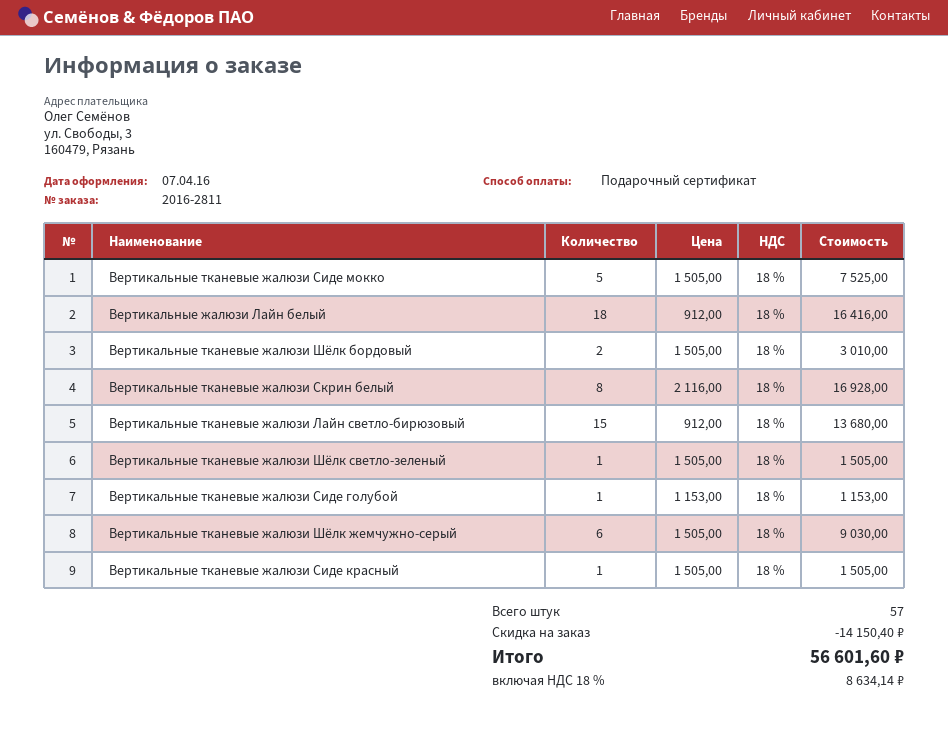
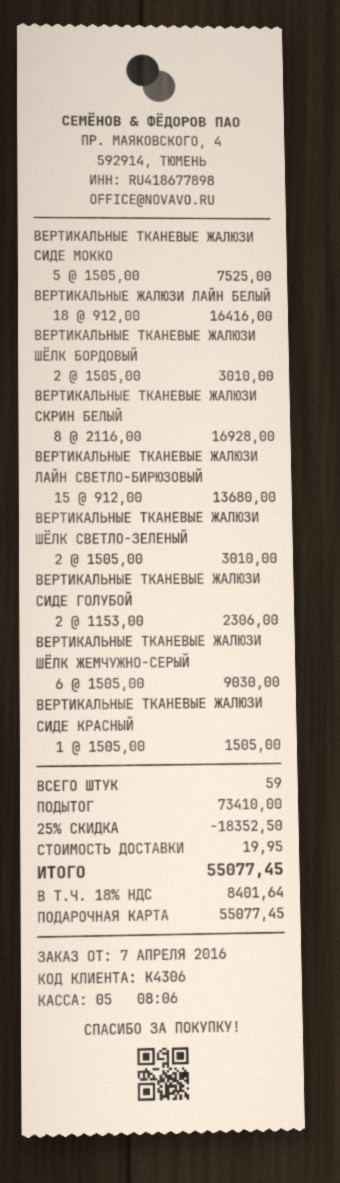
Вертикальные тканевые жалюзи Шёлк светло-зеленый: 1 x 1505.00 = 1505.00 -> 2 x 1505.00 = 3010.00
Вертикальные тканевые жалюзи Сиде голубой: 1 x 1153.00 = 1153.00 -> 2 x 1153.00 = 2306.00
total quantity: 57 -> 59
discount: 14150.40 -> 18352.50
shipping: none -> 19.95
tax: 18% = 8634.14 -> 18% = 8401.64
total: 56601.60 -> 55077.45

